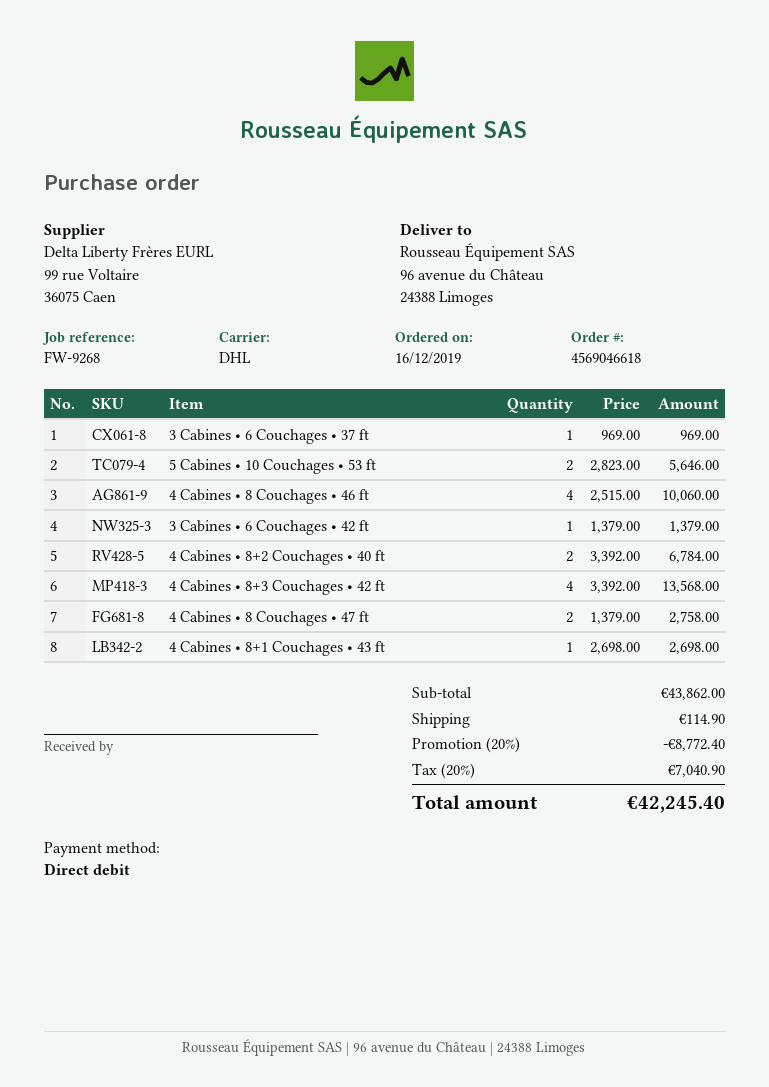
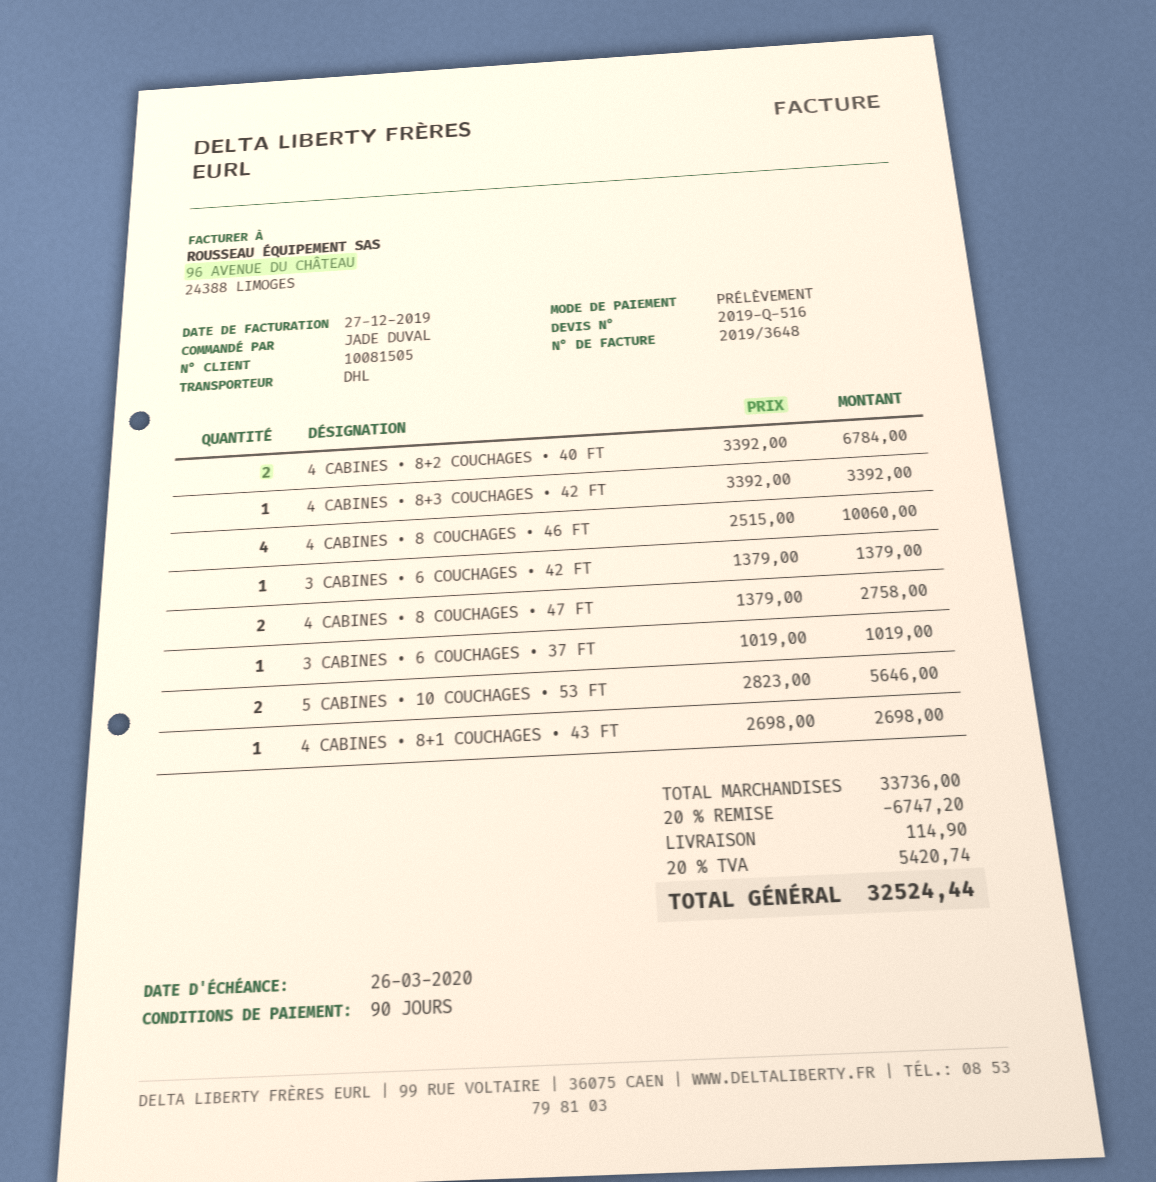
3 Cabines • 6 Couchages • 37 ft: 1 x 969.00 = 969.00 -> 1 x 1019.00 = 1019.00
4 Cabines • 8+3 Couchages • 42 ft: 4 x 3392.00 = 13568.00 -> 1 x 3392.00 = 3392.00
subtotal: 43862.00 -> 33736.00
discount: 20% = 8772.40 -> 20% = 6747.20
tax: 20% = 7040.90 -> 20% = 5420.74
total: 42245.40 -> 32524.44

